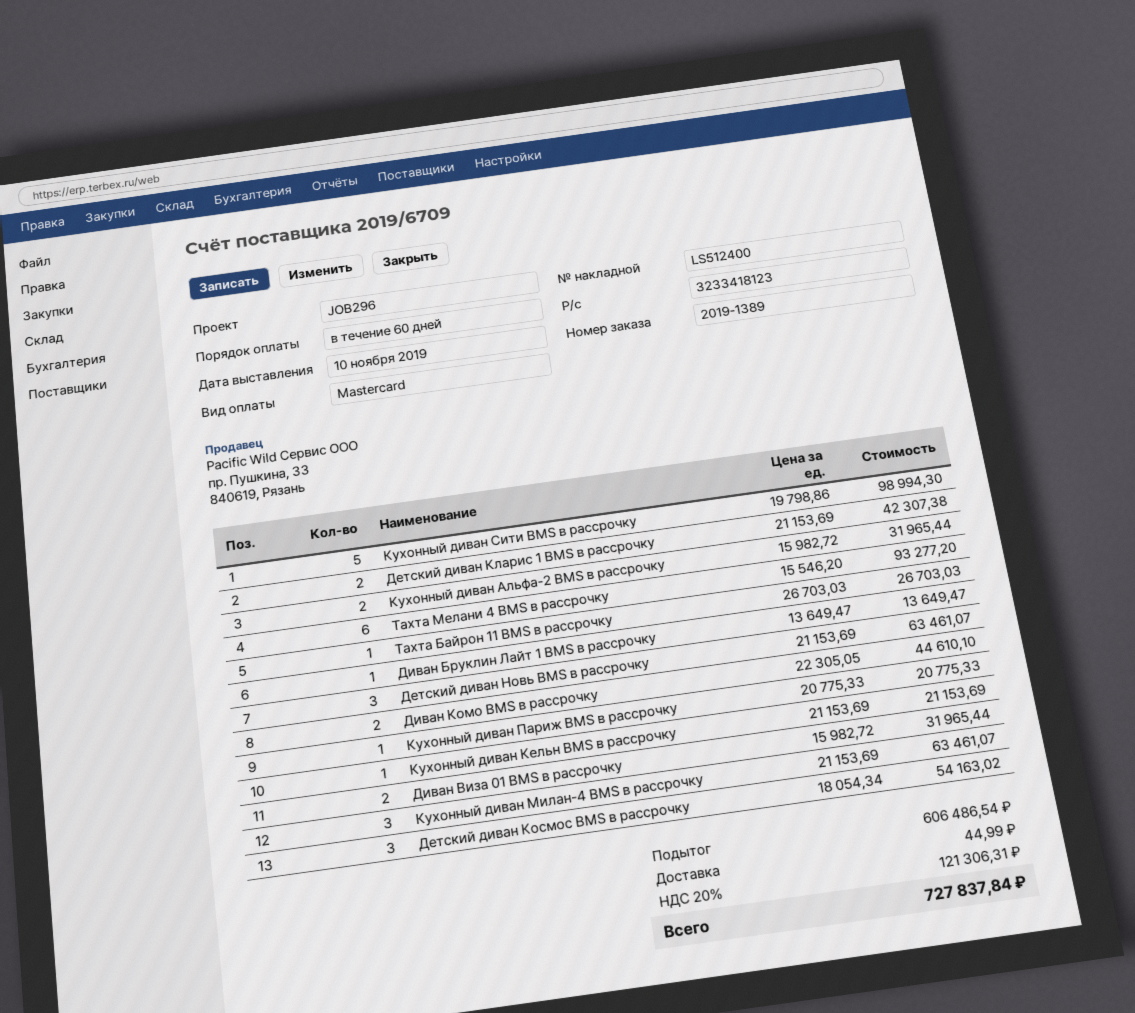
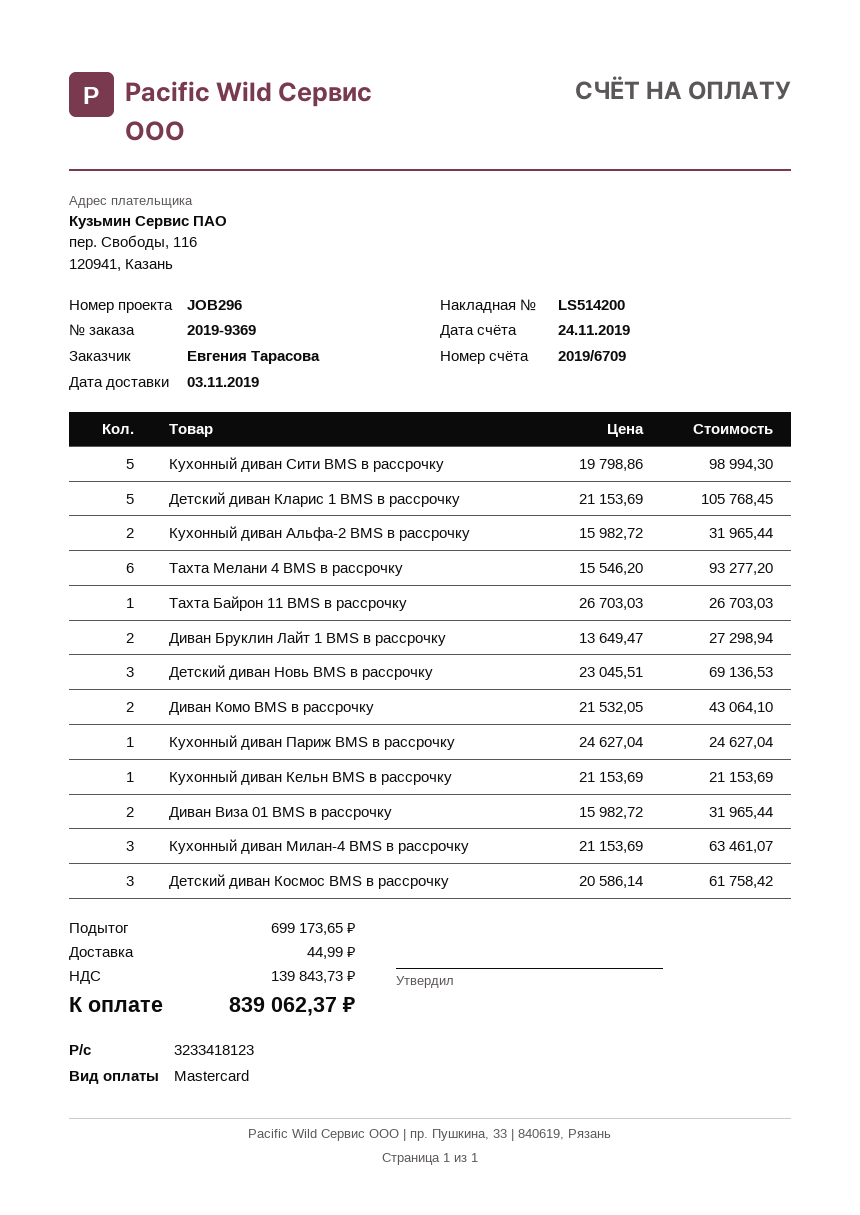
order number: 2019-1389 -> 2019-9369
delivery note number: LS512400 -> LS514200
invoice date: 2019-11-10 -> 2019-11-24
Детский диван Кларис 1 BMS в рассрочку: 2 x 21153.69 = 42307.38 -> 5 x 21153.69 = 105768.45
Диван Бруклин Лайт 1 BMS в рассрочку: 1 x 13649.47 = 13649.47 -> 2 x 13649.47 = 27298.94
Детский диван Новь BMS в рассрочку: 3 x 21153.69 = 63461.07 -> 3 x 23045.51 = 69136.53
Диван Комо BMS в рассрочку: 2 x 22305.05 = 44610.10 -> 2 x 21532.05 = 43064.10
Кухонный диван Париж BMS в рассрочку: 1 x 20775.33 = 20775.33 -> 1 x 24627.04 = 24627.04
Детский диван Космос BMS в рассрочку: 3 x 18054.34 = 54163.02 -> 3 x 20586.14 = 61758.42
subtotal: 606486.54 -> 699173.65
tax: 121306.31 -> 139843.73
total: 727837.84 -> 839062.37

